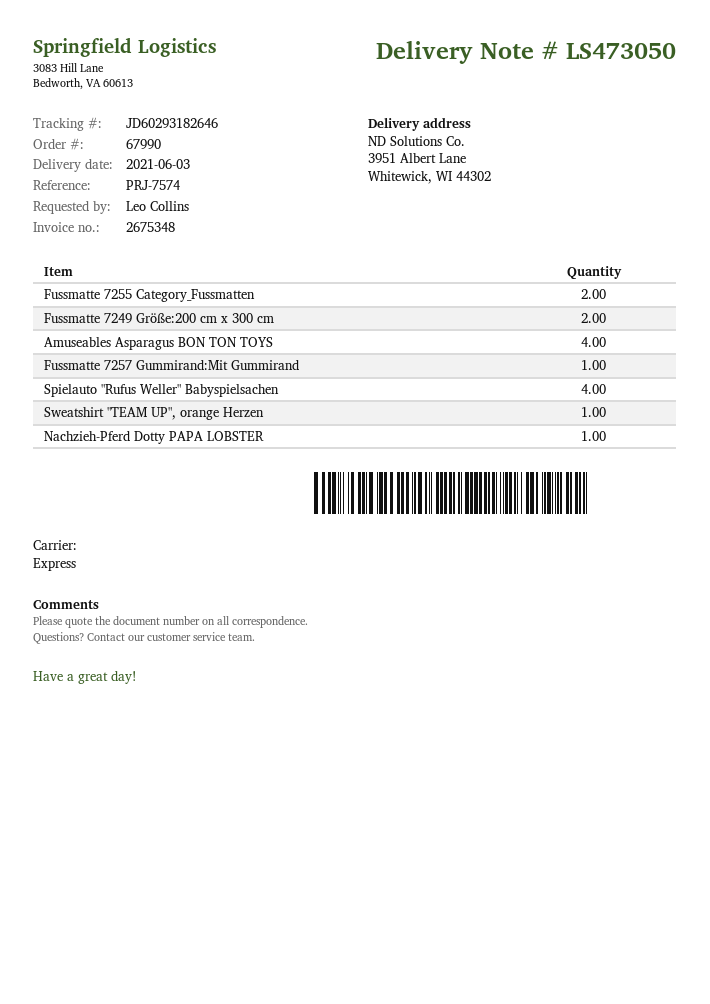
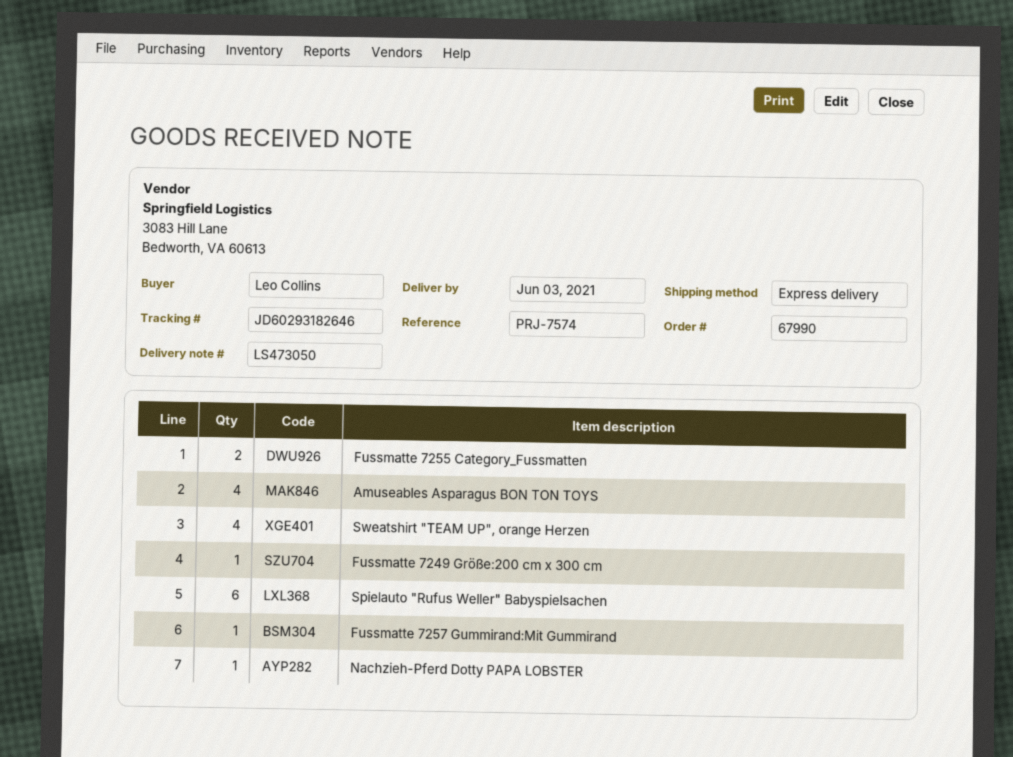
Fussmatte 7249 Größe:200 cm x 300 cm: 2 -> 1
Spielauto "Rufus Weller" Babyspielsachen: 4 -> 6
Sweatshirt "TEAM UP", orange Herzen: 1 -> 4

